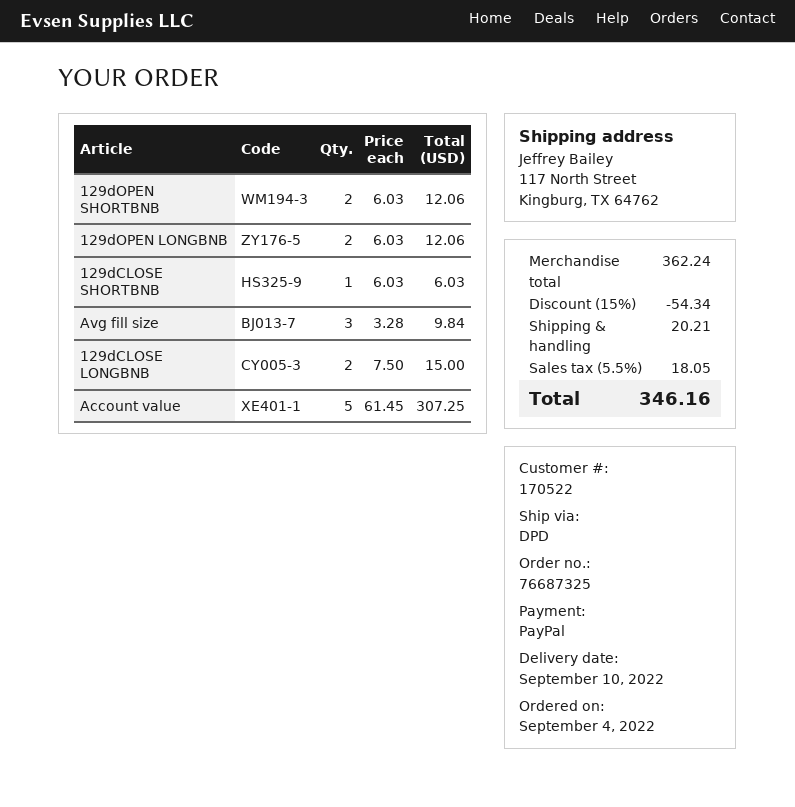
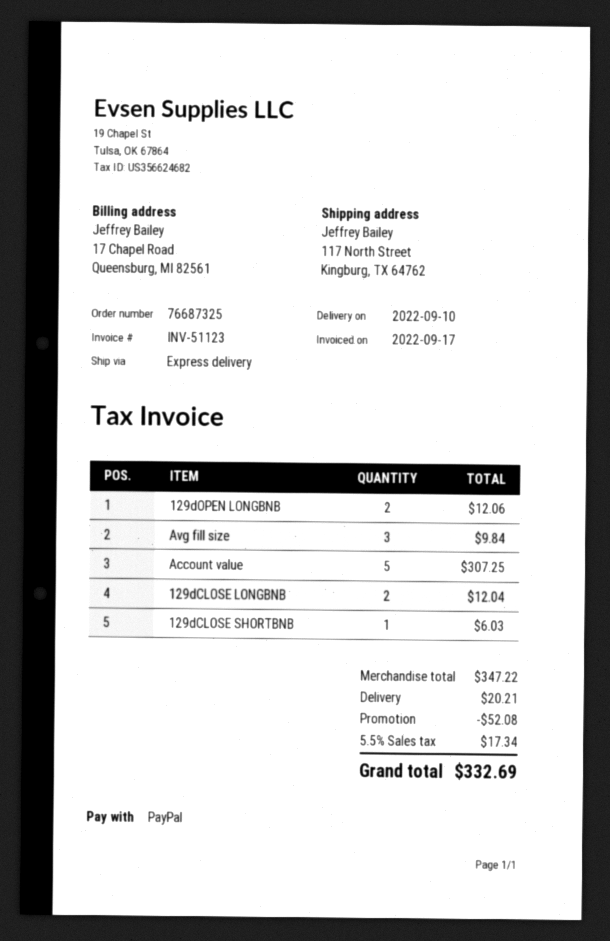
shipping method: DPD -> express
129dOPEN SHORTBNB: 2 for 12.06 -> none
129dCLOSE LONGBNB: 2 for 15.00 -> 2 for 12.04
subtotal: 362.24 -> 347.22
discount: 54.34 -> 52.08
tax: 5.5% = 18.05 -> 5.5% = 17.34
total: 346.16 -> 332.69

